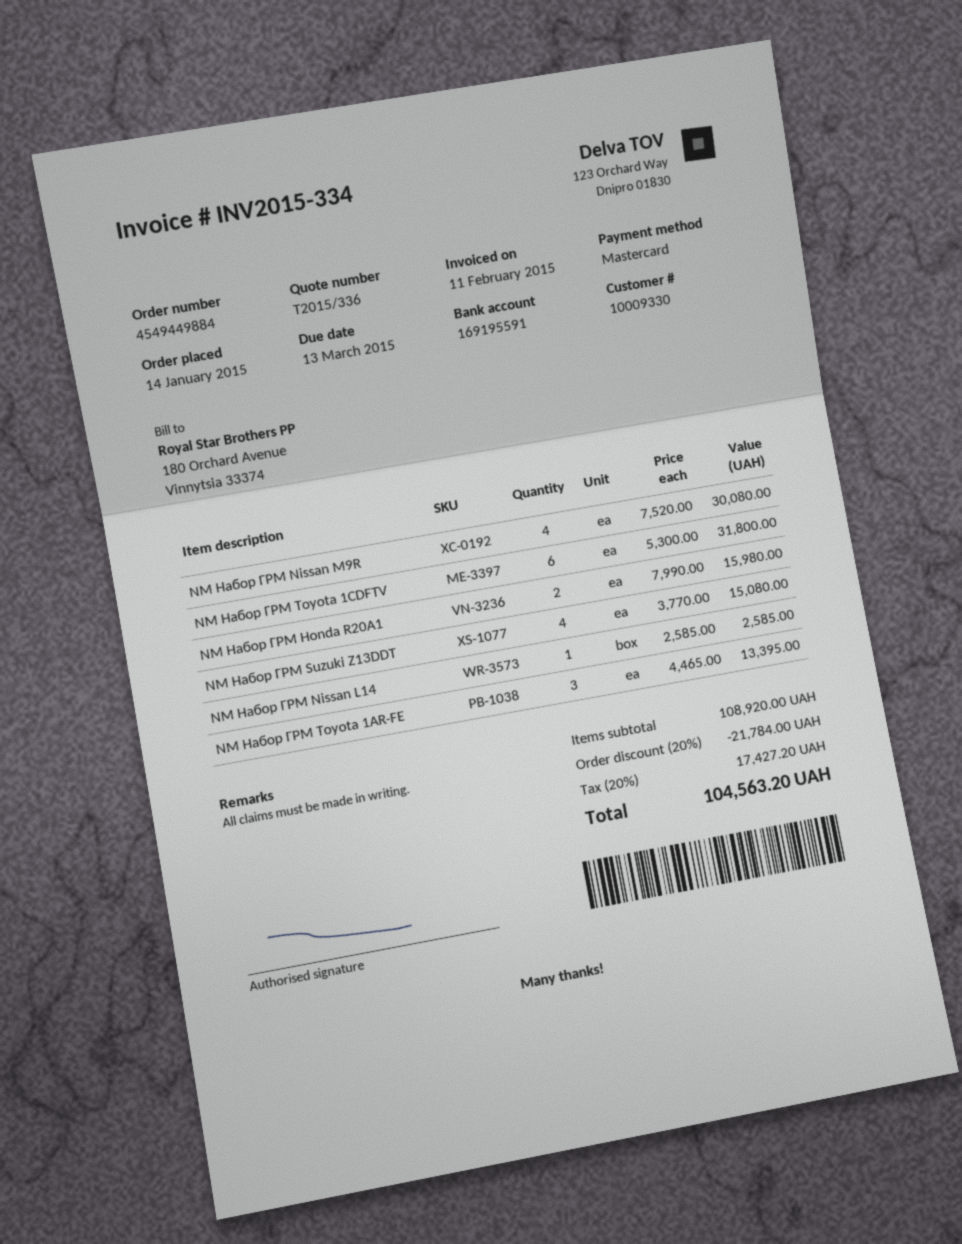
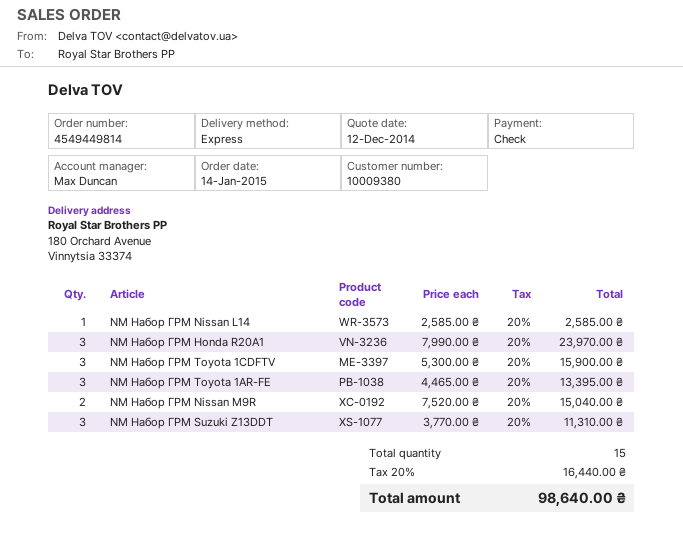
order number: 4549449884 -> 4549449814
customer number: 10009330 -> 10009380
payment method: Mastercard -> cheque
NM Набор ГРМ Nissan M9R: 4 x 7520.00 = 30080.00 -> 2 x 7520.00 = 15040.00
NM Набор ГРМ Toyota 1CDFTV: 6 x 5300.00 = 31800.00 -> 3 x 5300.00 = 15900.00
NM Набор ГРМ Honda R20A1: 2 x 7990.00 = 15980.00 -> 3 x 7990.00 = 23970.00
NM Набор ГРМ Suzuki Z13DDT: 4 x 3770.00 = 15080.00 -> 3 x 3770.00 = 11310.00
discount: 20% = 21784.00 -> none
tax: 20% = 17427.20 -> 20% = 16440.00
total: 104563.20 -> 98640.00

